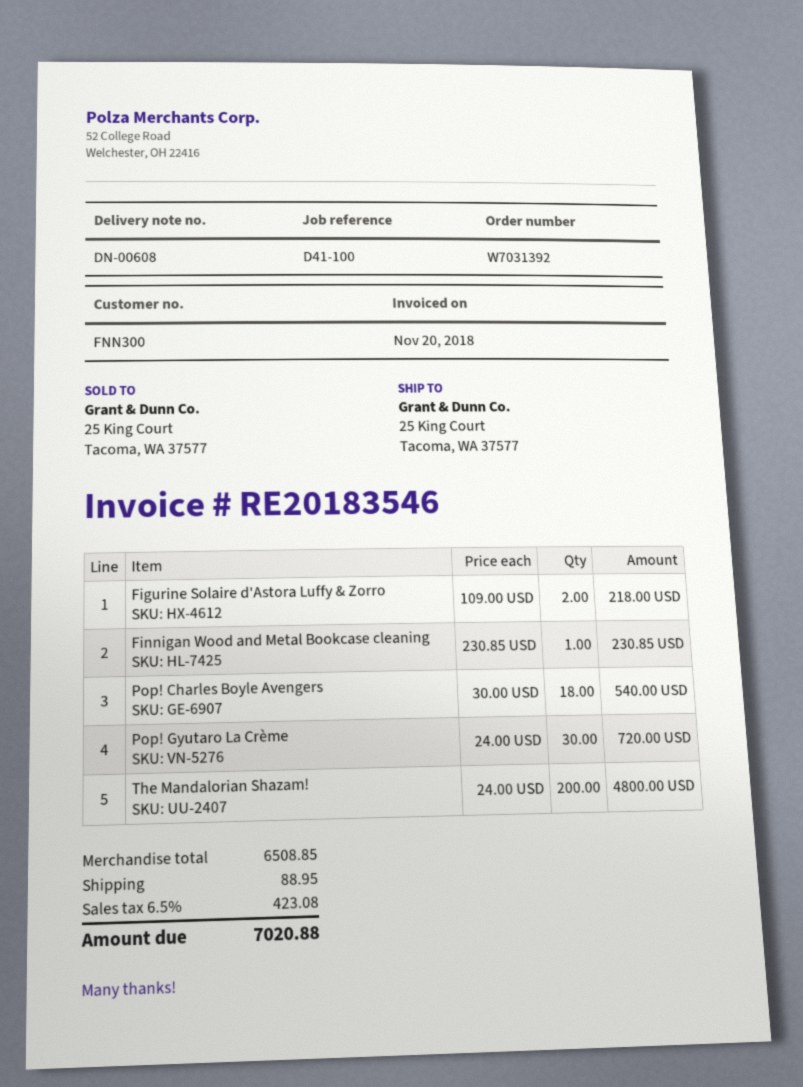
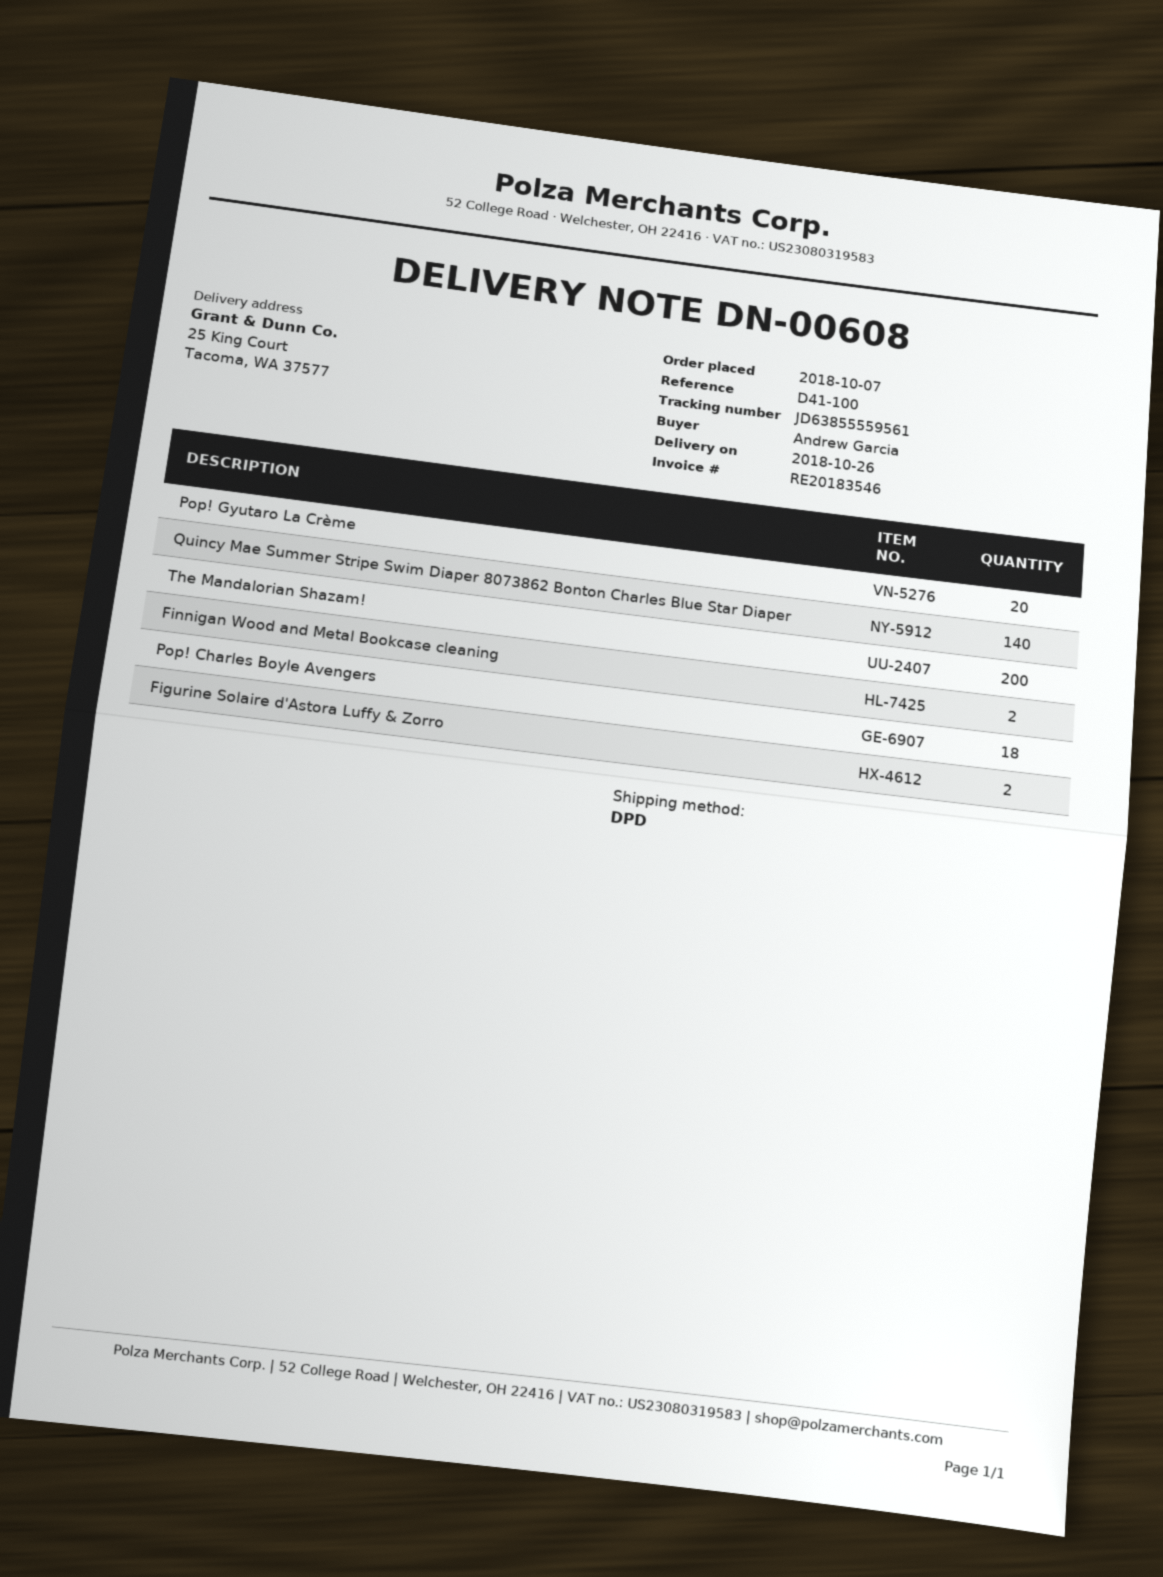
Finnigan Wood and Metal Bookcase cleaning: 1 -> 2
Pop! Gyutaro La Crème: 30 -> 20
Quincy Mae Summer Stripe Swim Diaper 8073862 Bonton Charles Blue Star Diaper: none -> 140

